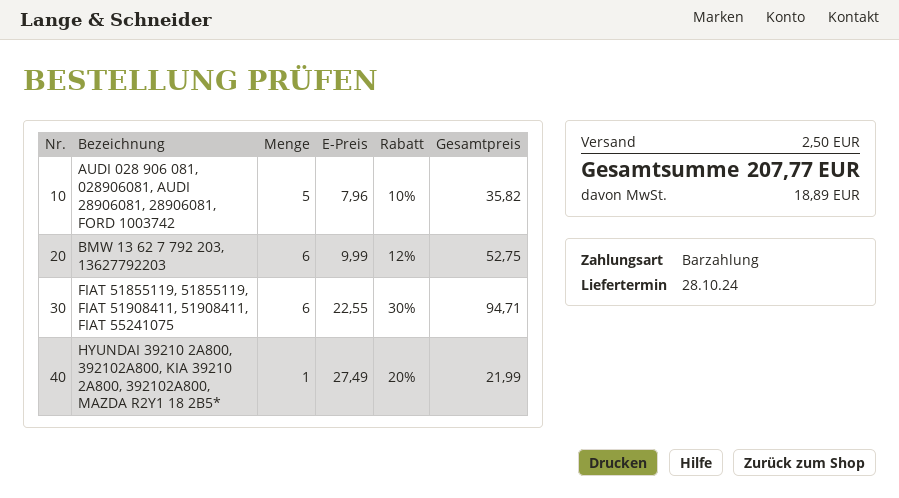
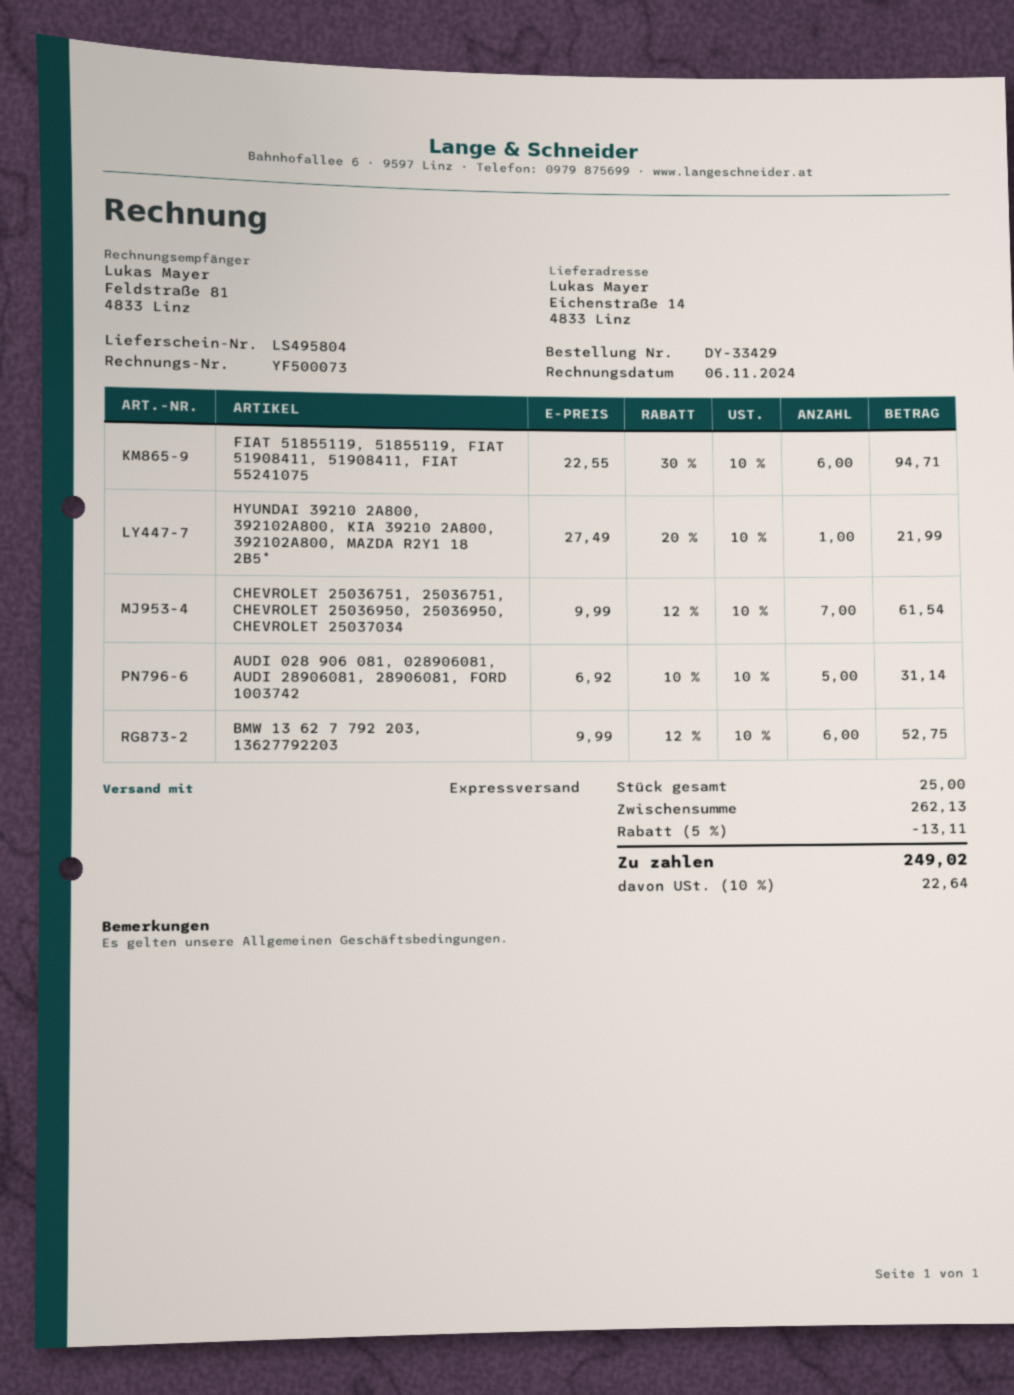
AUDI 028 906 081, 028906081, AUDI 28906081, 28906081, FORD 1003742: 5 x 7.96 - 10% = 35.82 -> 5 x 6.92 - 10% = 31.14
CHEVROLET 25036751, 25036751, CHEVROLET 25036950, 25036950, CHEVROLET 25037034: none -> 7 x 9.99 - 12% = 61.54
discount: none -> 5% = 13.11
shipping: 2.50 -> none
tax: 18.89 -> 22.64
total: 207.77 -> 249.02

